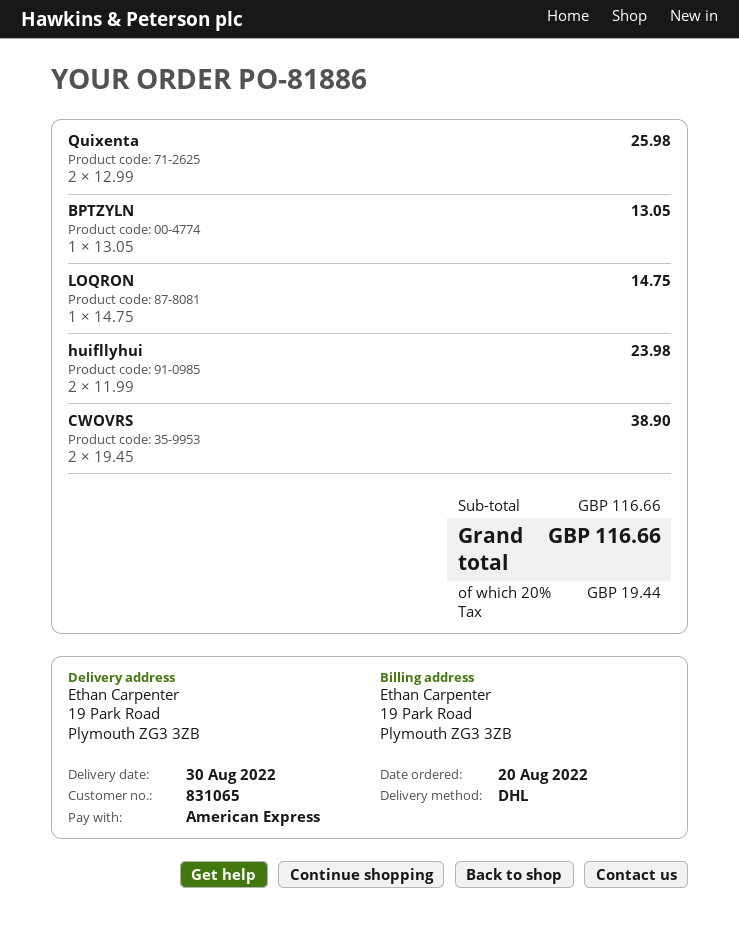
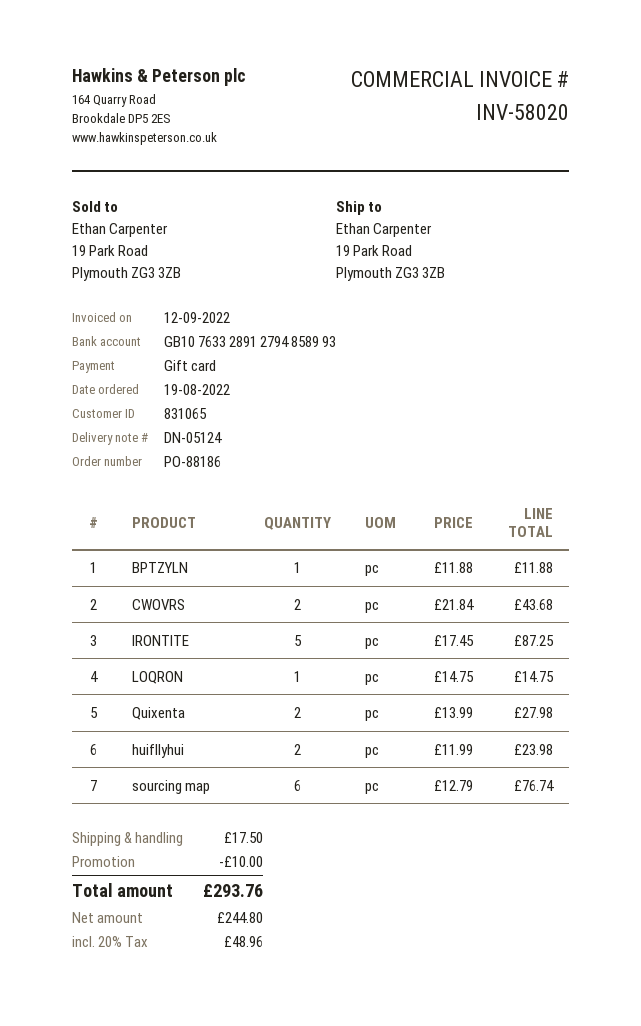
order number: PO-81886 -> PO-88186
order date: 2022-08-20 -> 2022-08-19
payment method: American Express -> gift card
Quixenta: 2 x 12.99 = 25.98 -> 2 x 13.99 = 27.98
BPTZYLN: 1 x 13.05 = 13.05 -> 1 x 11.88 = 11.88
CWOVRS: 2 x 19.45 = 38.90 -> 2 x 21.84 = 43.68
IRONTITE: none -> 5 x 17.45 = 87.25
sourcing map: none -> 6 x 12.79 = 76.74
discount: none -> 10.00
shipping: none -> 17.50
tax: 20% = 19.44 -> 20% = 48.96
total: 116.66 -> 293.76

